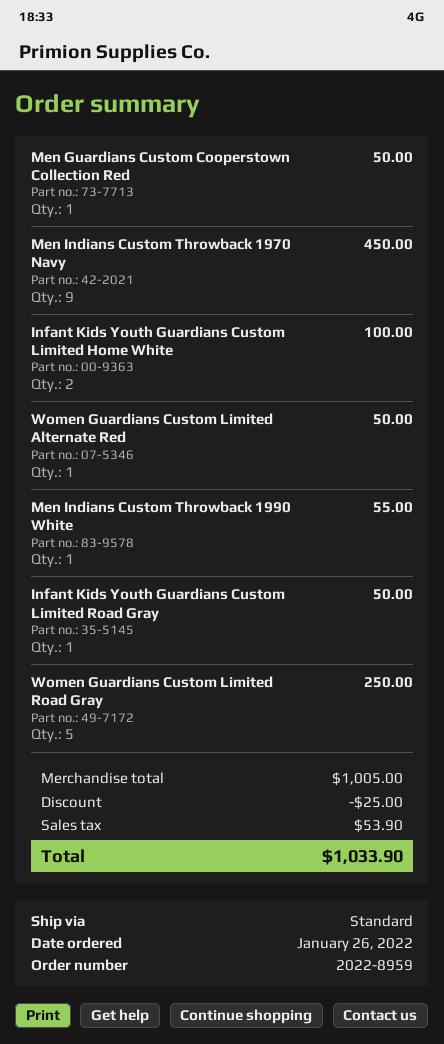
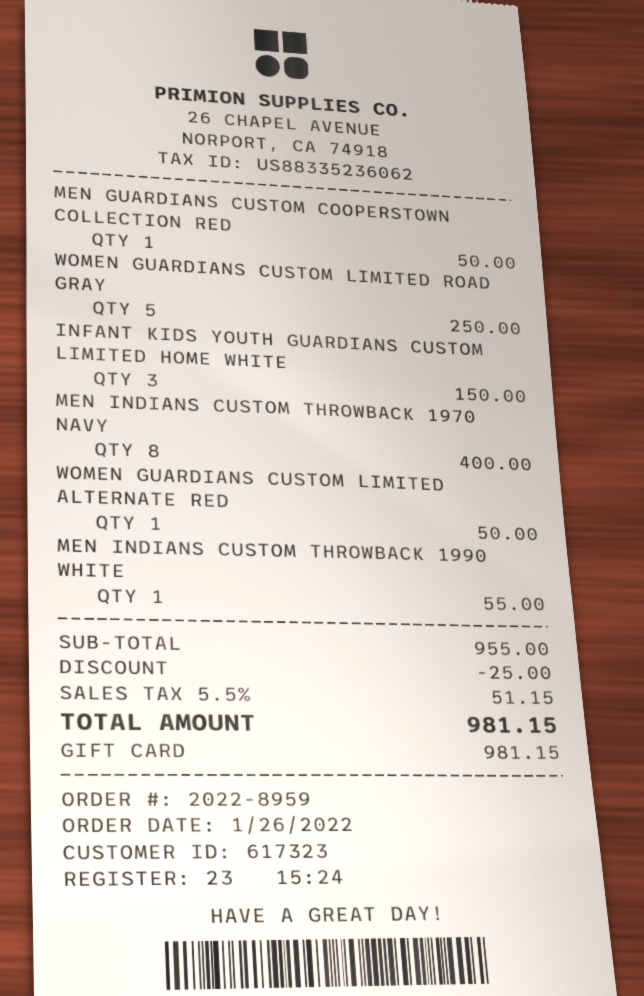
Men Indians Custom Throwback 1970 Navy: 9 for 450.00 -> 8 for 400.00
Infant Kids Youth Guardians Custom Limited Home White: 2 for 100.00 -> 3 for 150.00
Infant Kids Youth Guardians Custom Limited Road Gray: 1 for 50.00 -> none
subtotal: 1005.00 -> 955.00
tax: 53.90 -> 51.15
total: 1033.90 -> 981.15

